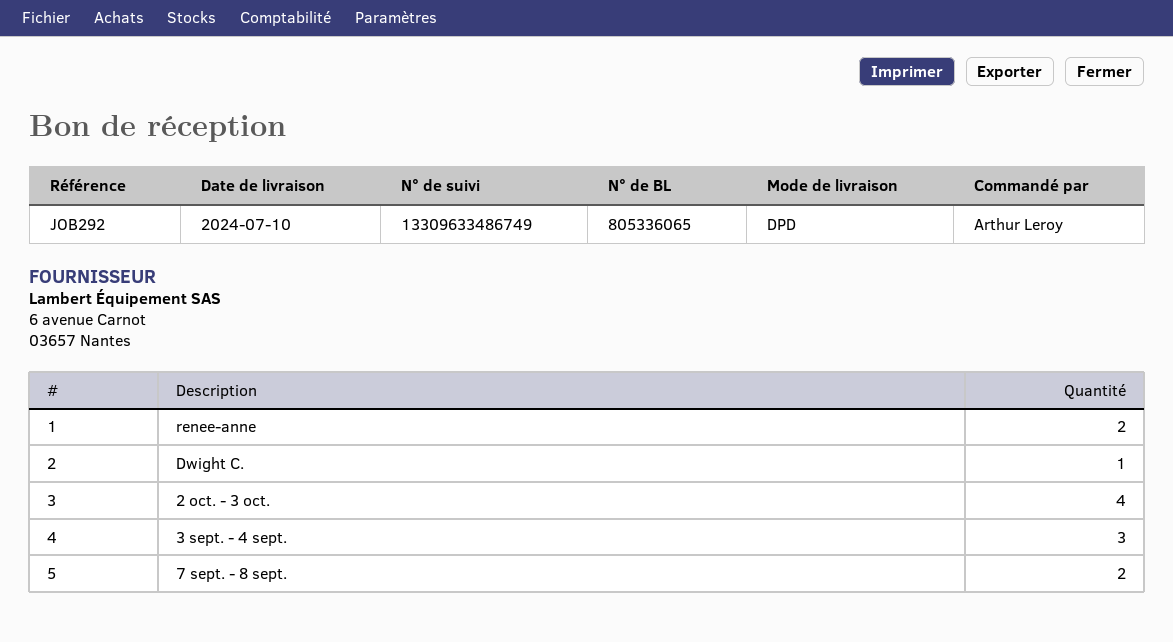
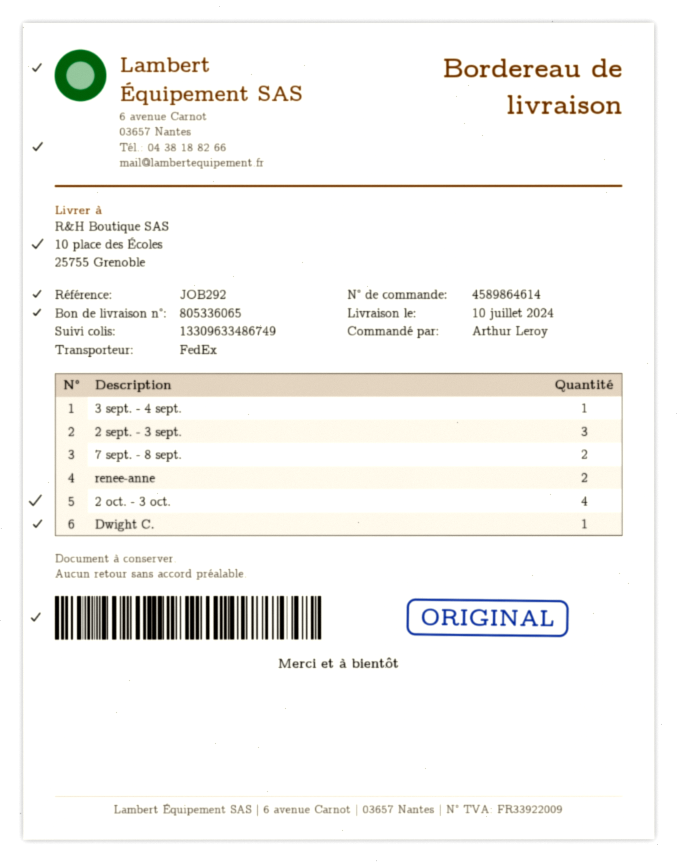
shipping method: DPD -> FedEx
3 sept. - 4 sept.: 3 -> 1
2 sept. - 3 sept.: none -> 3

